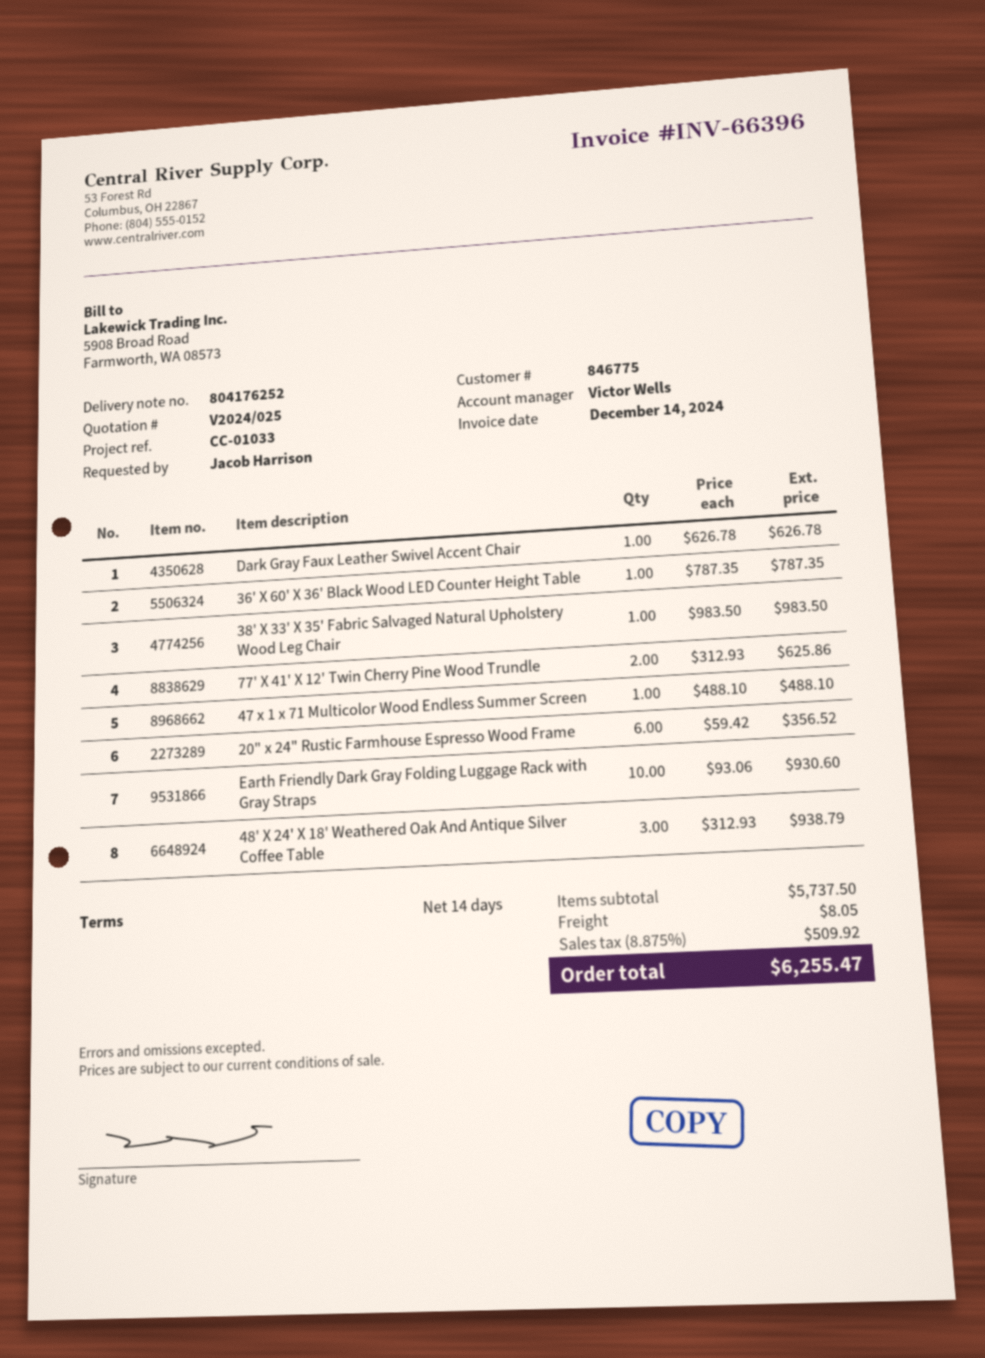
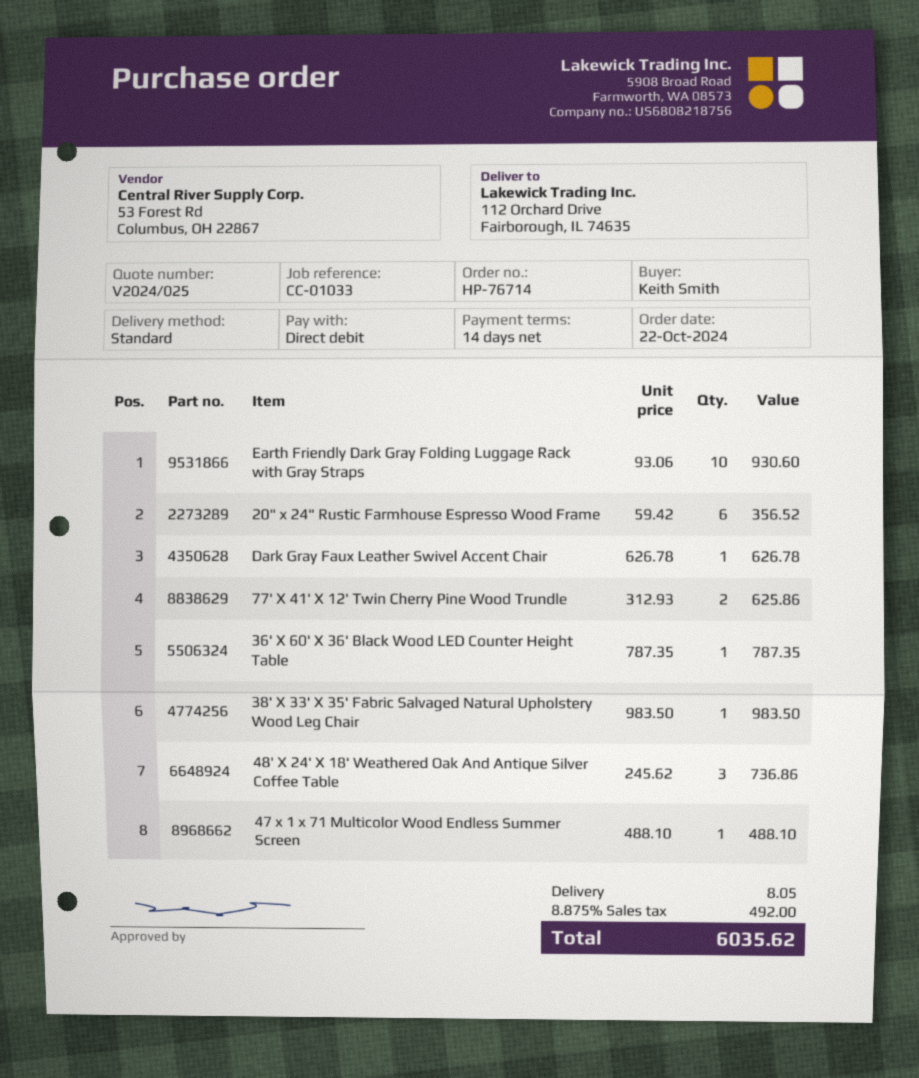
ordered by: Jacob Harrison -> Keith Smith
48' X 24' X 18' Weathered Oak And Antique Silver Coffee Table: 3 x 312.93 = 938.79 -> 3 x 245.62 = 736.86
tax: 8.875% = 509.92 -> 8.875% = 492.00
total: 6255.47 -> 6035.62

